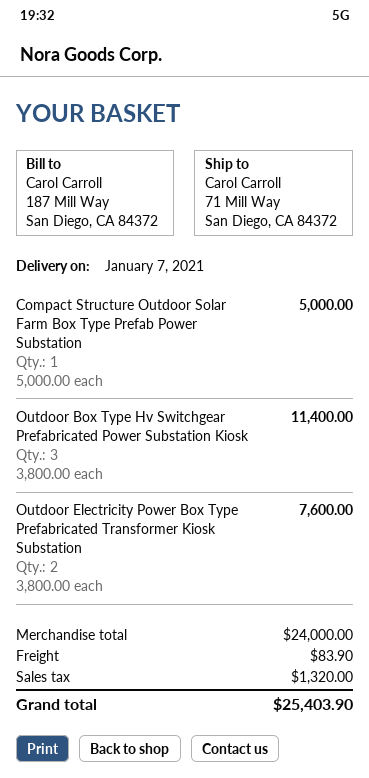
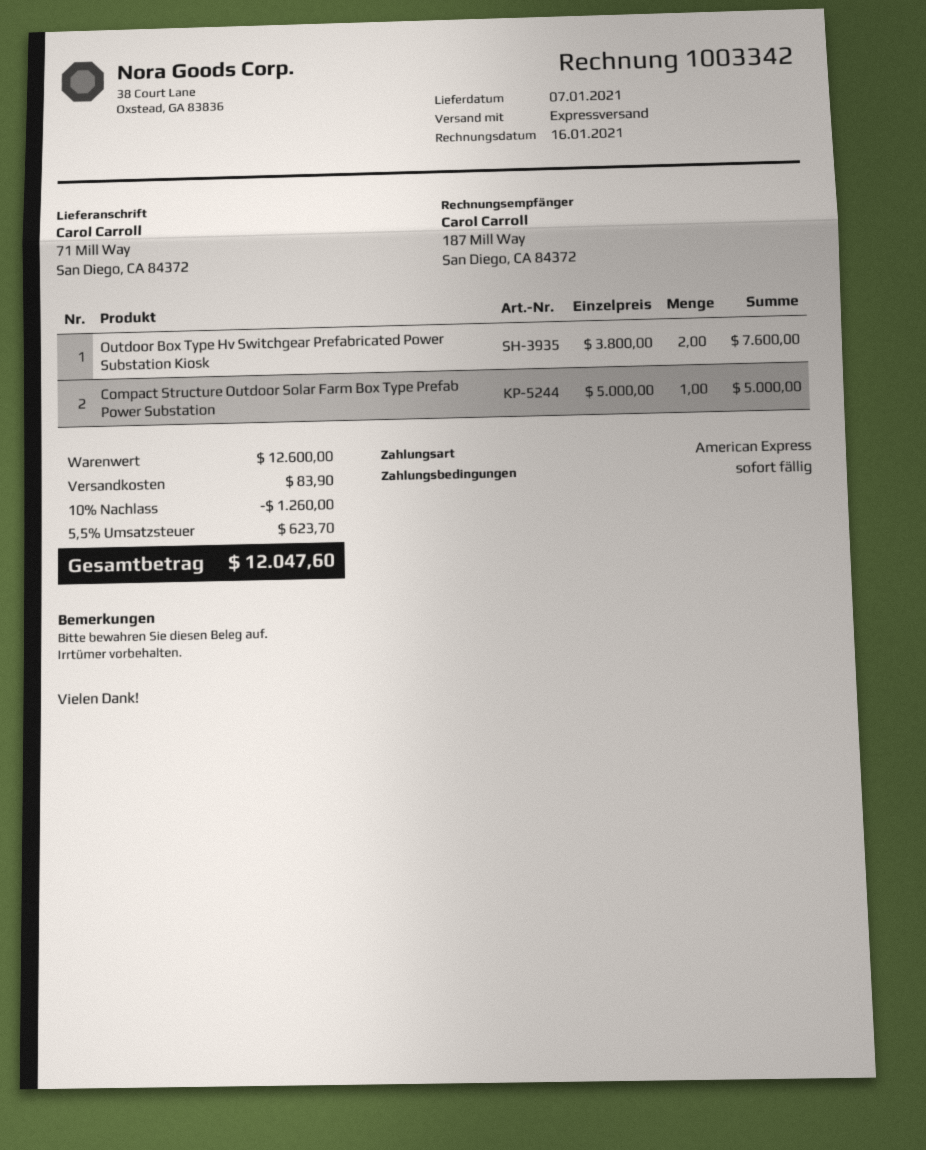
Outdoor Box Type Hv Switchgear Prefabricated Power Substation Kiosk: 3 x 3800.00 = 11400.00 -> 2 x 3800.00 = 7600.00
Outdoor Electricity Power Box Type Prefabricated Transformer Kiosk Substation: 2 x 3800.00 = 7600.00 -> none
subtotal: 24000.00 -> 12600.00
discount: none -> 10% = 1260.00
tax: 1320.00 -> 623.70
total: 25403.90 -> 12047.60

